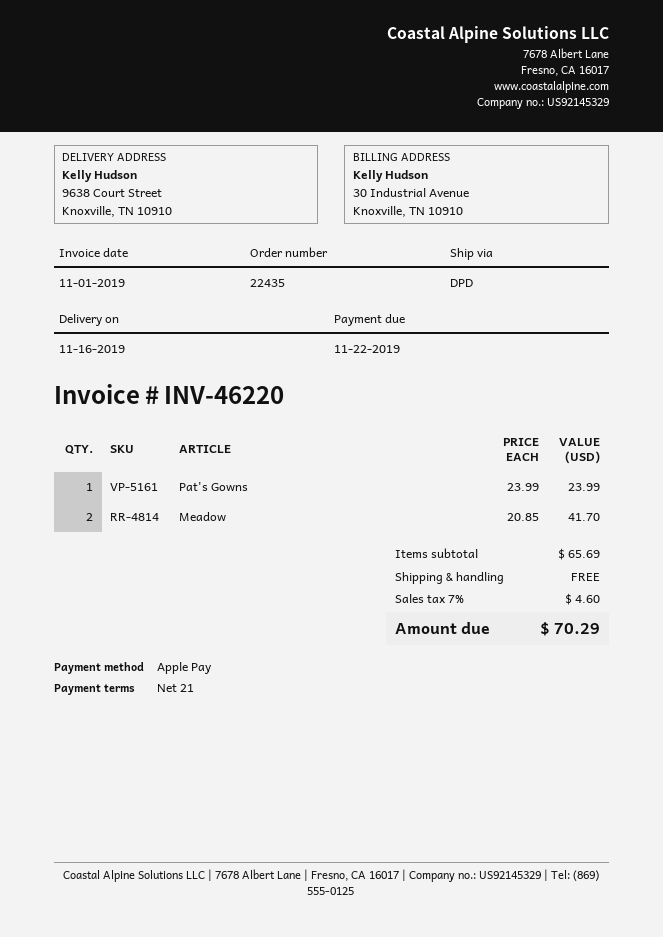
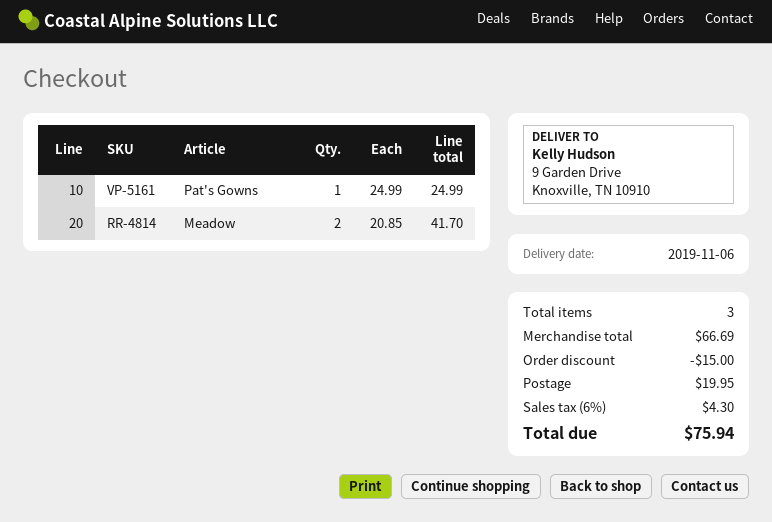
delivery date: 2019-11-16 -> 2019-11-06
ship to: 9638 Court Street, Knoxville, TN 10910 -> 9 Garden Drive, Knoxville, TN 10910
Pat's Gowns: 1 x 23.99 = 23.99 -> 1 x 24.99 = 24.99
subtotal: 65.69 -> 66.69
discount: none -> 15.00
shipping: 0.00 -> 19.95
tax: 7% = 4.60 -> 6% = 4.30
total: 70.29 -> 75.94

